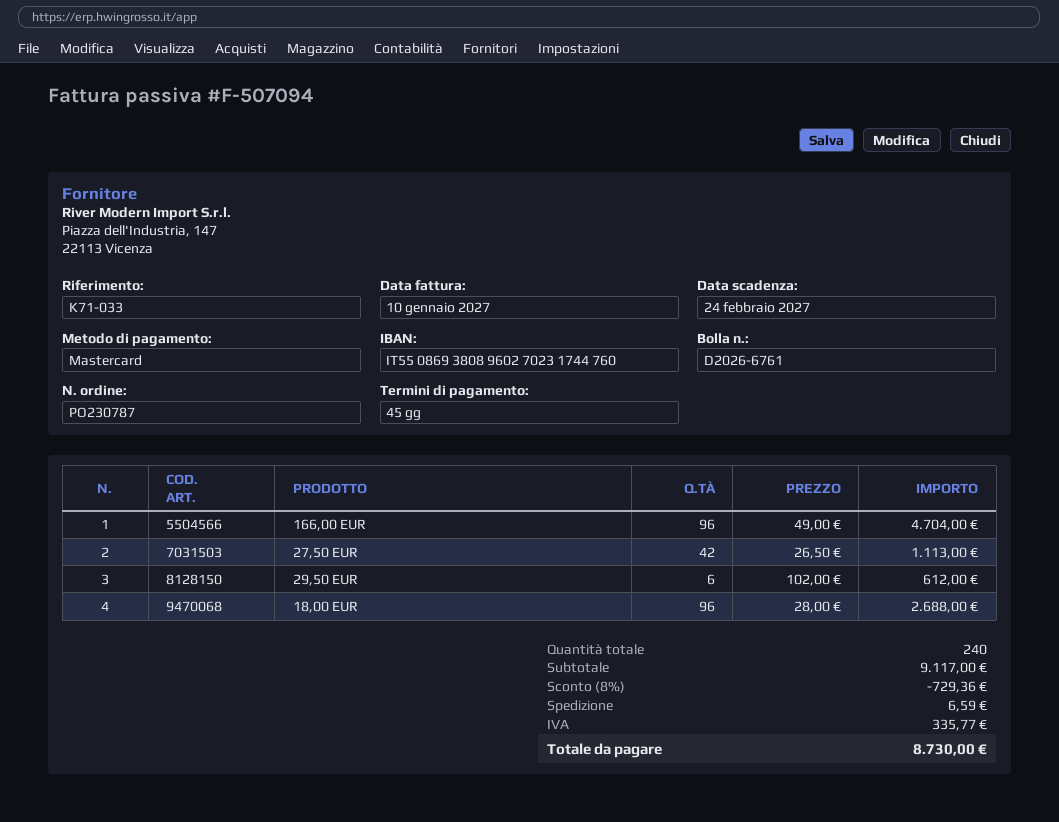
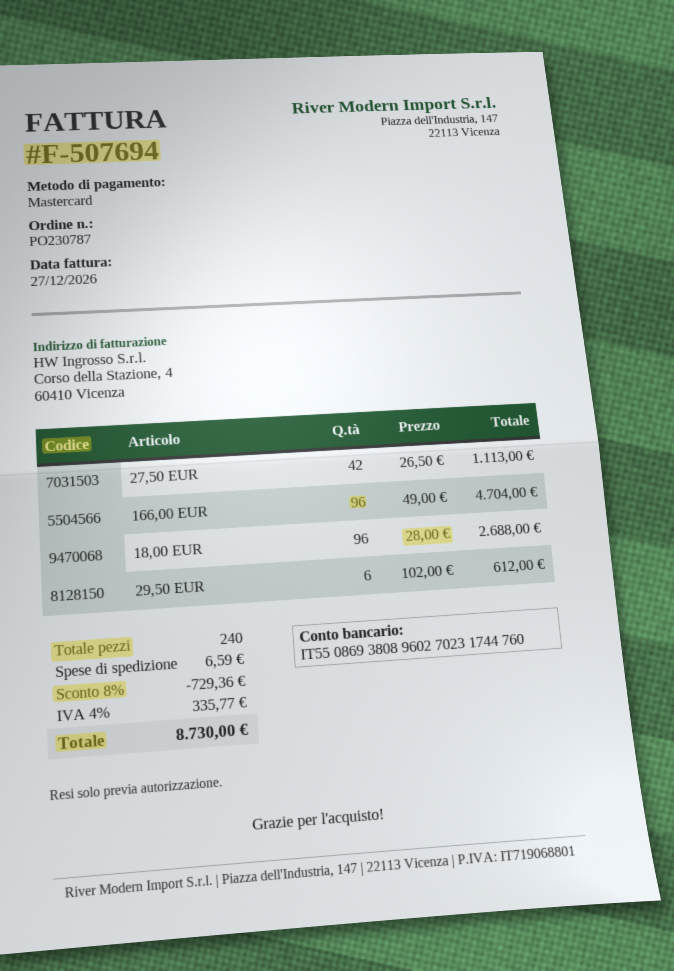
invoice number: F-507094 -> F-507694
invoice date: 2027-01-10 -> 2026-12-27

